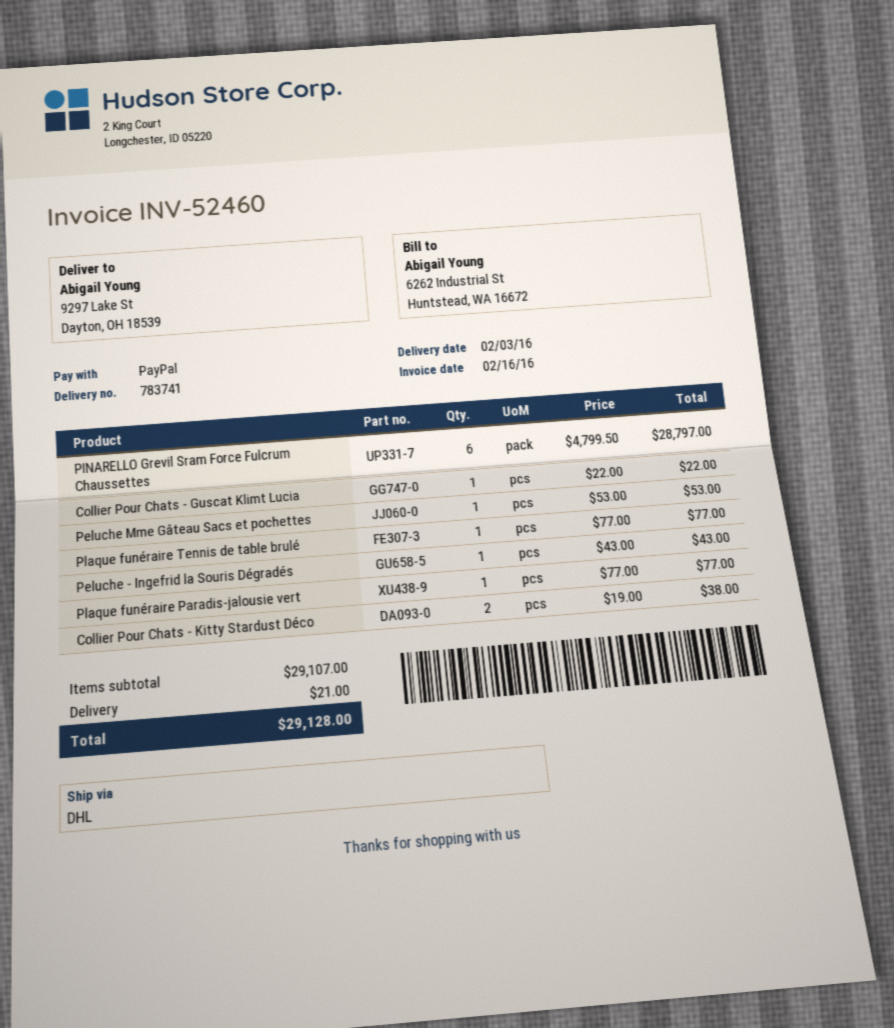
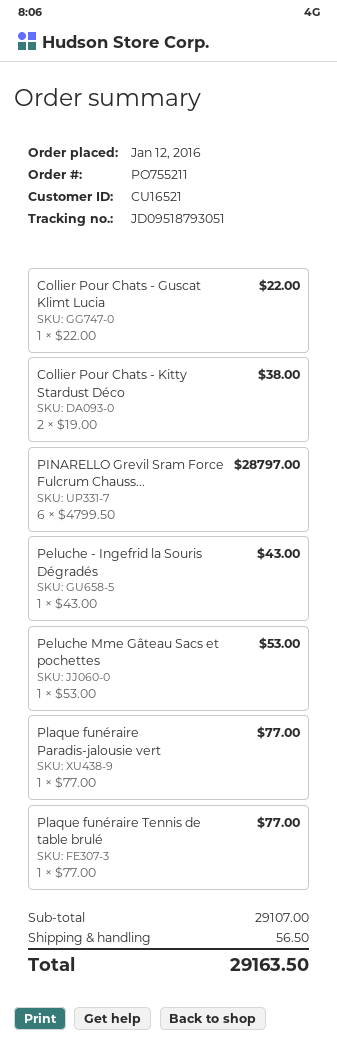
shipping: 21.00 -> 56.50
total: 29128.00 -> 29163.50

